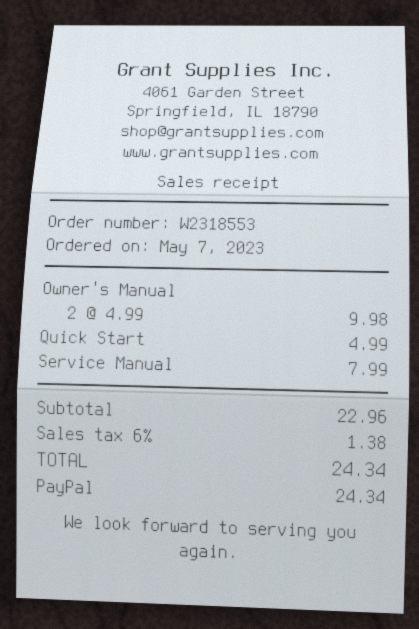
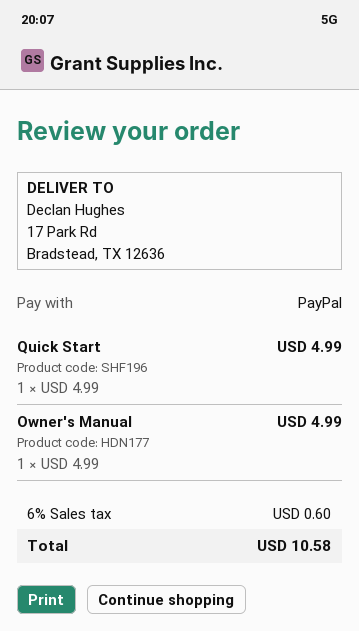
Owner's Manual: 2 x 4.99 = 9.98 -> 1 x 4.99 = 4.99
Service Manual: 1 x 7.99 = 7.99 -> none
tax: 6% = 1.38 -> 6% = 0.60
total: 24.34 -> 10.58

